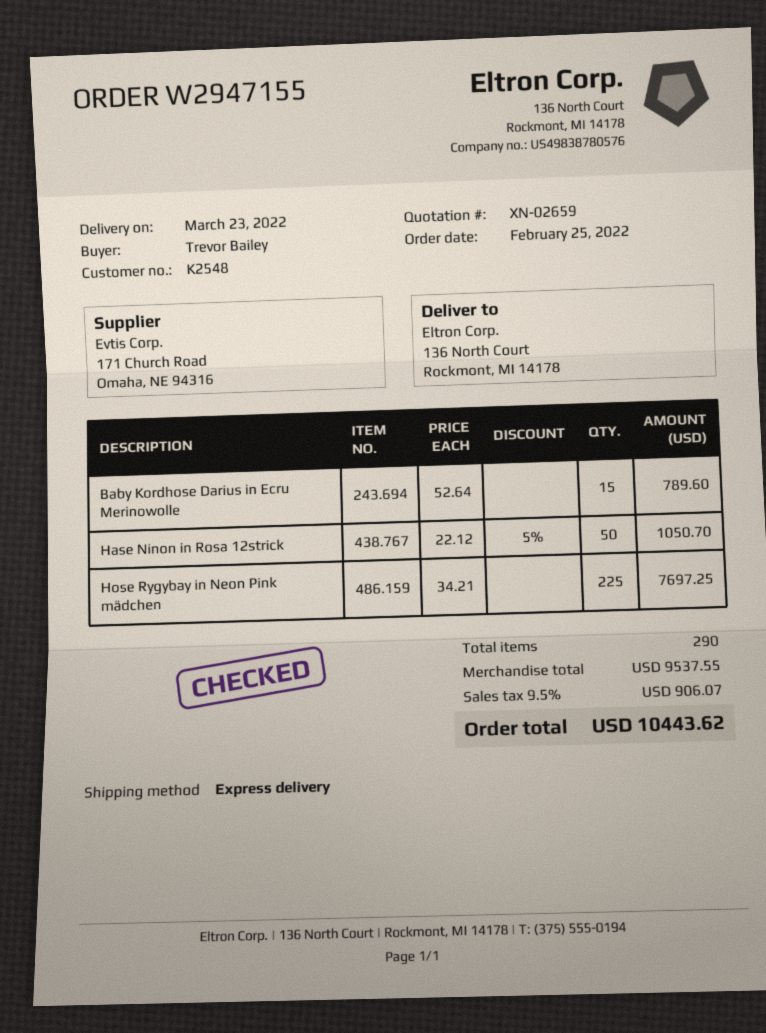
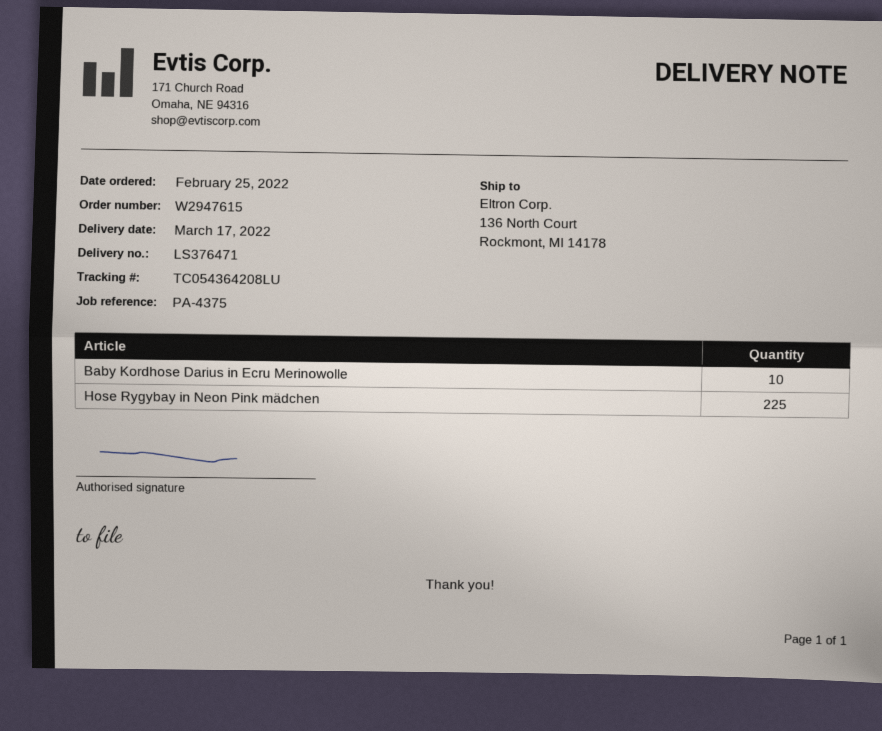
order number: W2947155 -> W2947615
delivery date: 2022-03-23 -> 2022-03-17
Baby Kordhose Darius in Ecru Merinowolle: 15 -> 10
Hase Ninon in Rosa 12strick: 50 -> none

